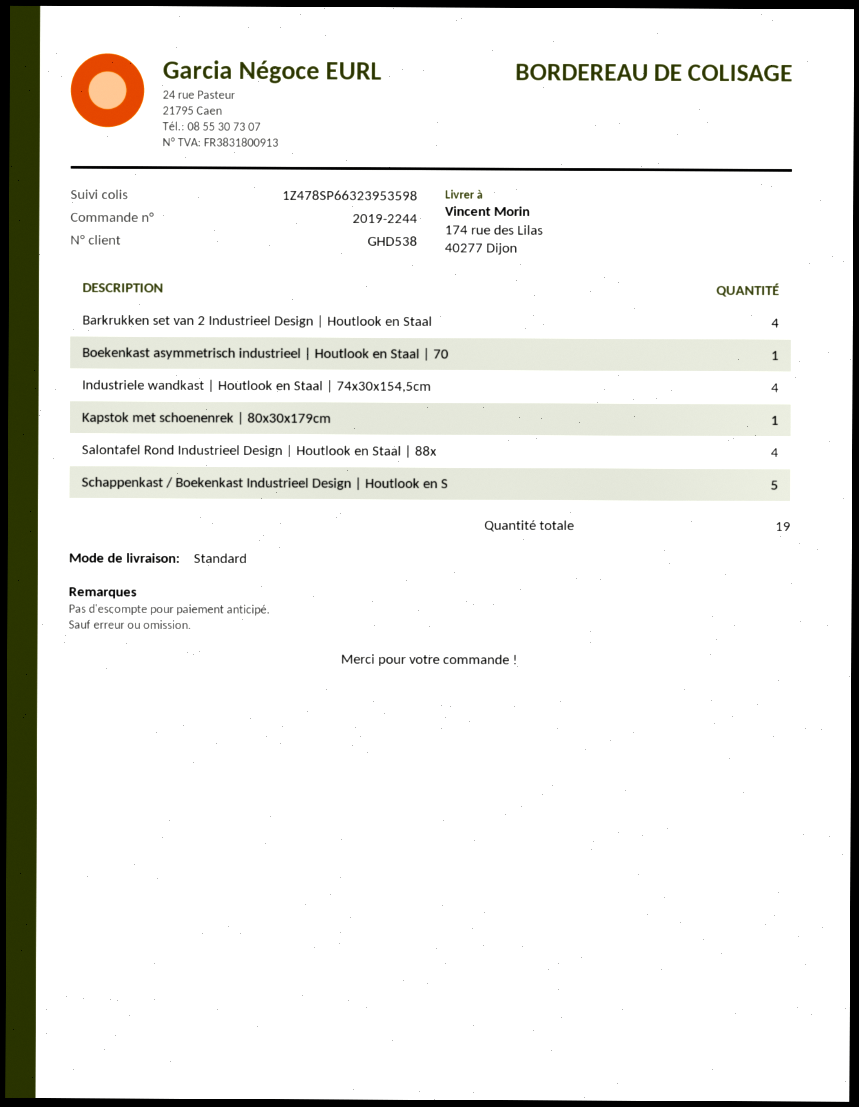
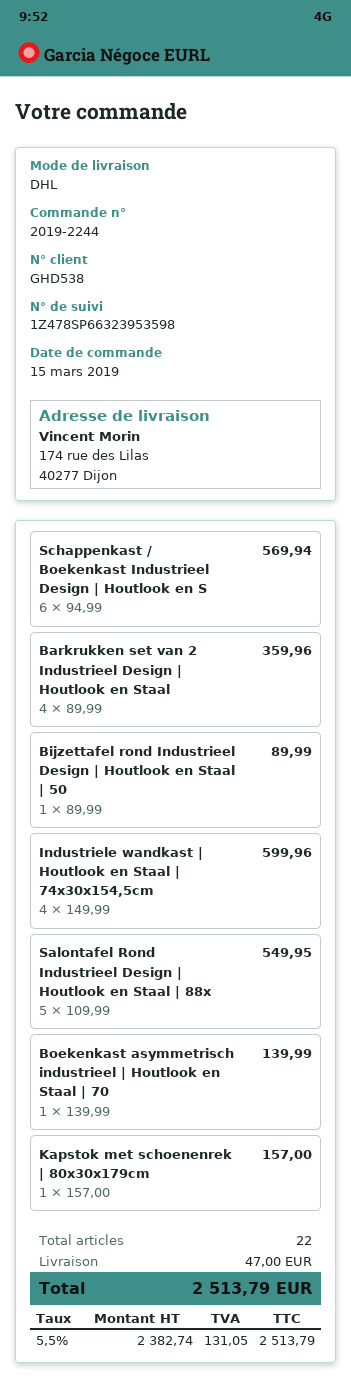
shipping method: standard -> DHL
Salontafel Rond Industrieel Design | Houtlook en Staal | 88x: 4 -> 5
Schappenkast / Boekenkast Industrieel Design | Houtlook en S: 5 -> 6
Bijzettafel rond Industrieel Design | Houtlook en Staal | 50: none -> 1
total quantity: 19 -> 22

